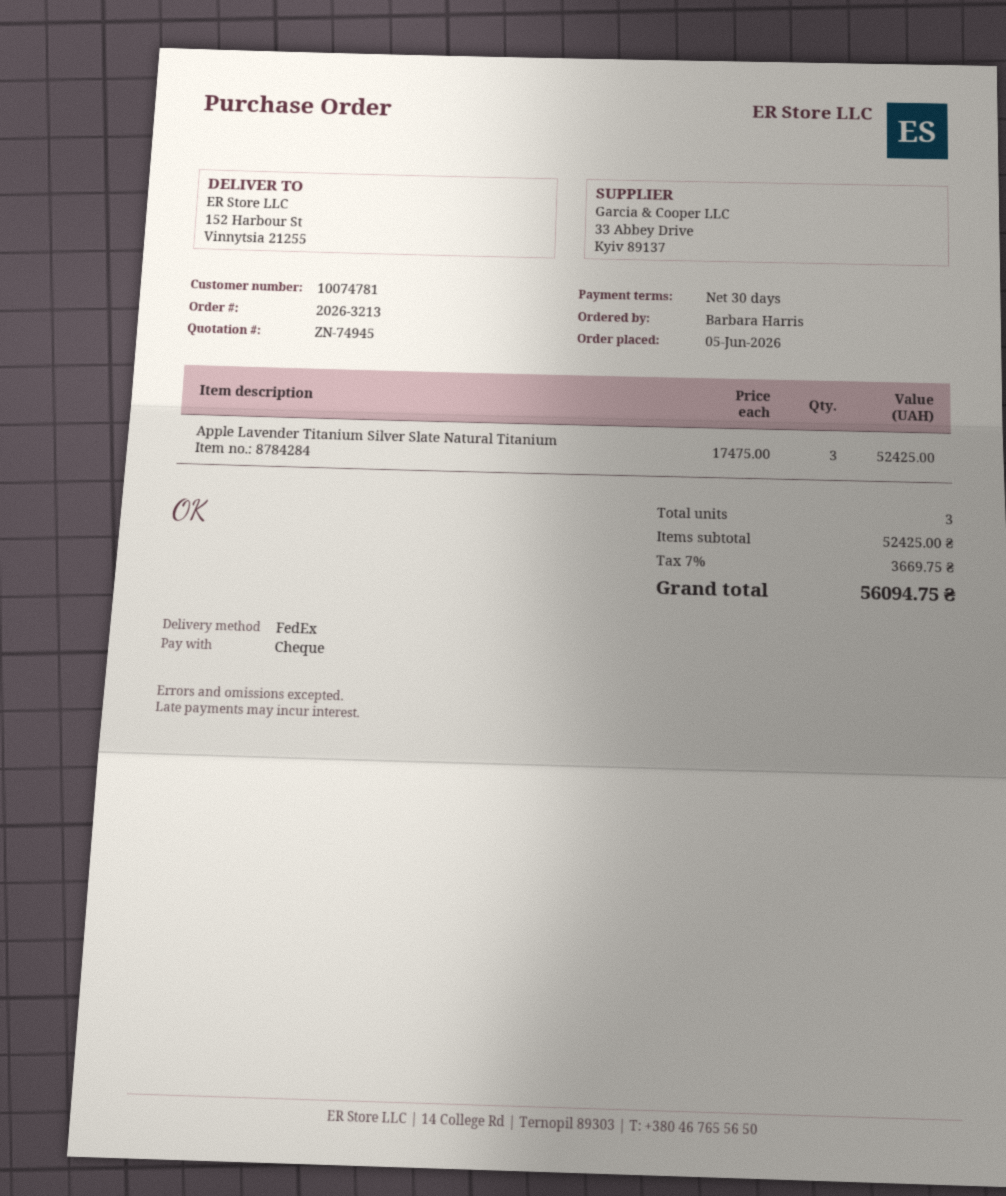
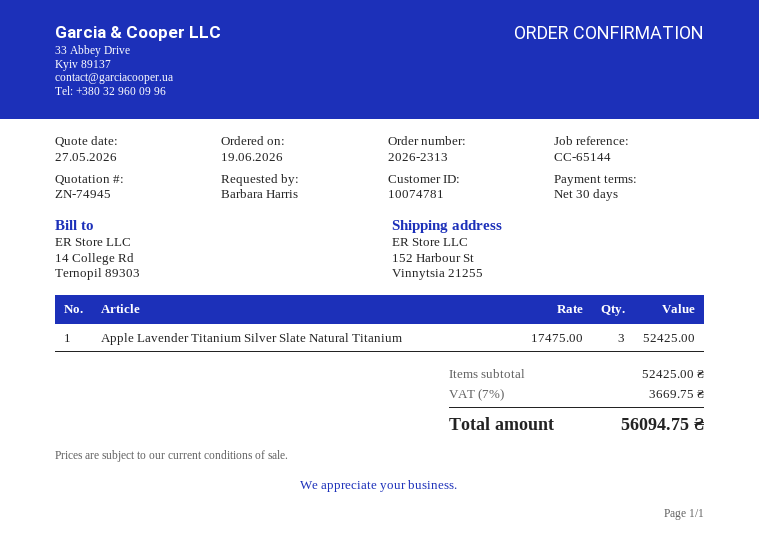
order number: 2026-3213 -> 2026-2313
order date: 2026-06-05 -> 2026-06-19

